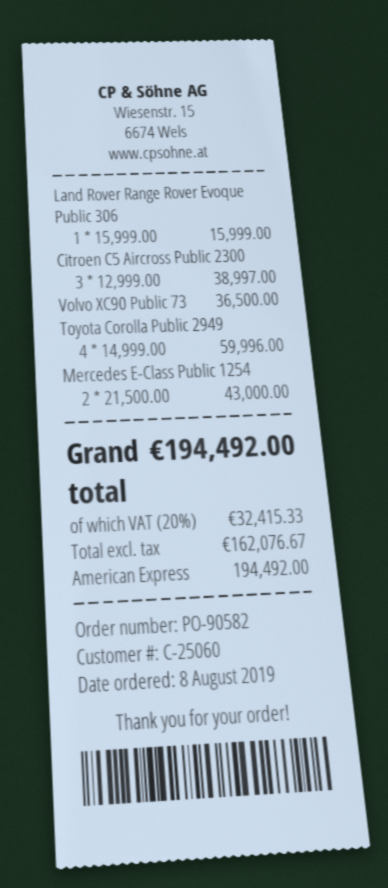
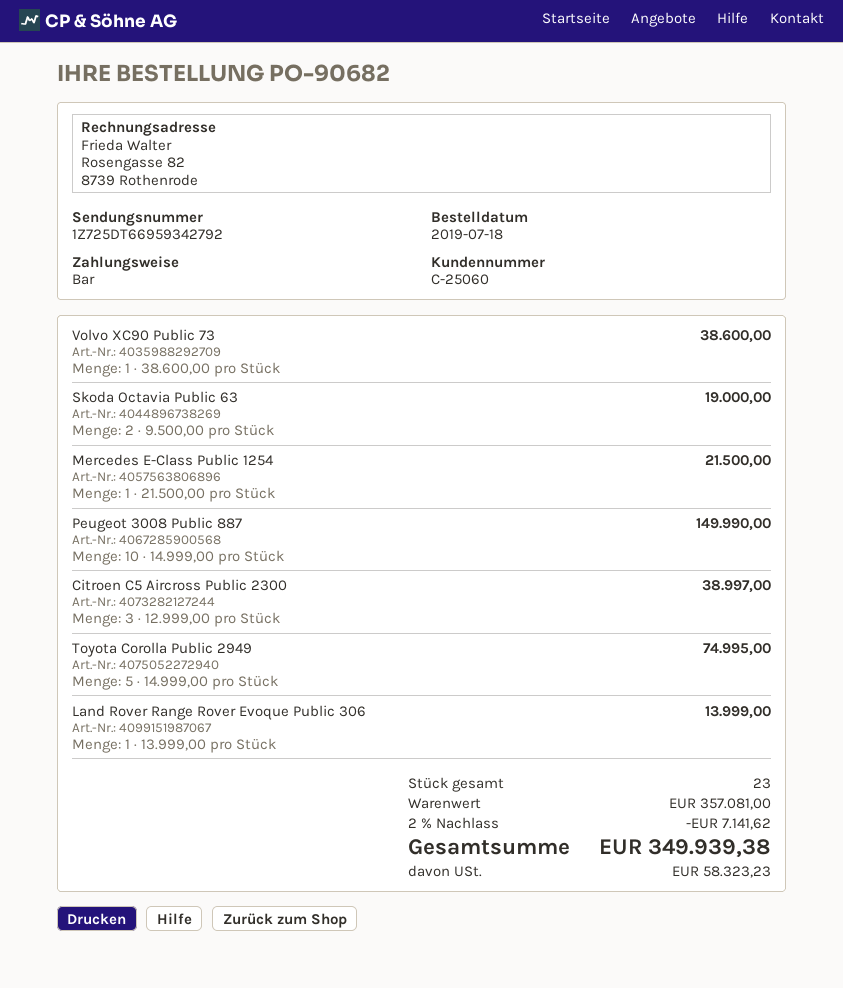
order number: PO-90582 -> PO-90682
order date: 2019-08-08 -> 2019-07-18
payment method: American Express -> cash
Land Rover Range Rover Evoque Public 306: 1 x 15999.00 = 15999.00 -> 1 x 13999.00 = 13999.00
Volvo XC90 Public 73: 1 x 36500.00 = 36500.00 -> 1 x 38600.00 = 38600.00
Toyota Corolla Public 2949: 4 x 14999.00 = 59996.00 -> 5 x 14999.00 = 74995.00
Mercedes E-Class Public 1254: 2 x 21500.00 = 43000.00 -> 1 x 21500.00 = 21500.00
Skoda Octavia Public 63: none -> 2 x 9500.00 = 19000.00
Peugeot 3008 Public 887: none -> 10 x 14999.00 = 149990.00
discount: none -> 2% = 7141.62
tax: 32415.33 -> 58323.23
total: 194492.00 -> 349939.38

